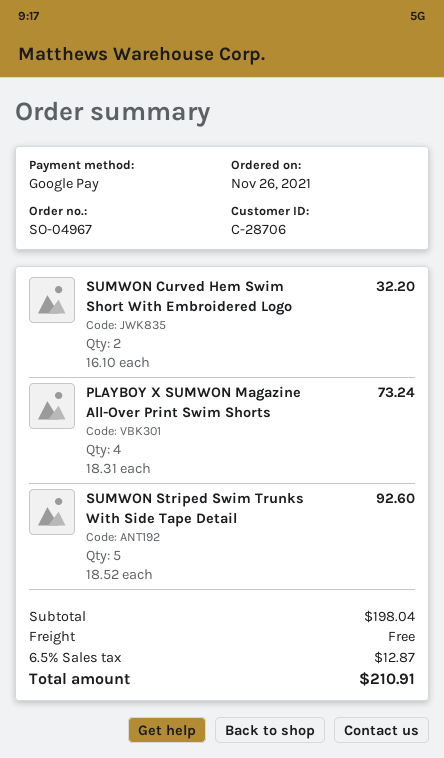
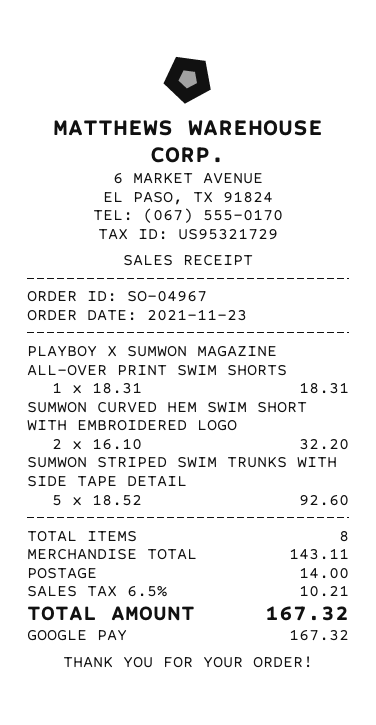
order date: 2021-11-26 -> 2021-11-23
PLAYBOY X SUMWON Magazine All-Over Print Swim Shorts: 4 x 18.31 = 73.24 -> 1 x 18.31 = 18.31
subtotal: 198.04 -> 143.11
shipping: 0.00 -> 14.00
tax: 6.5% = 12.87 -> 6.5% = 10.21
total: 210.91 -> 167.32

